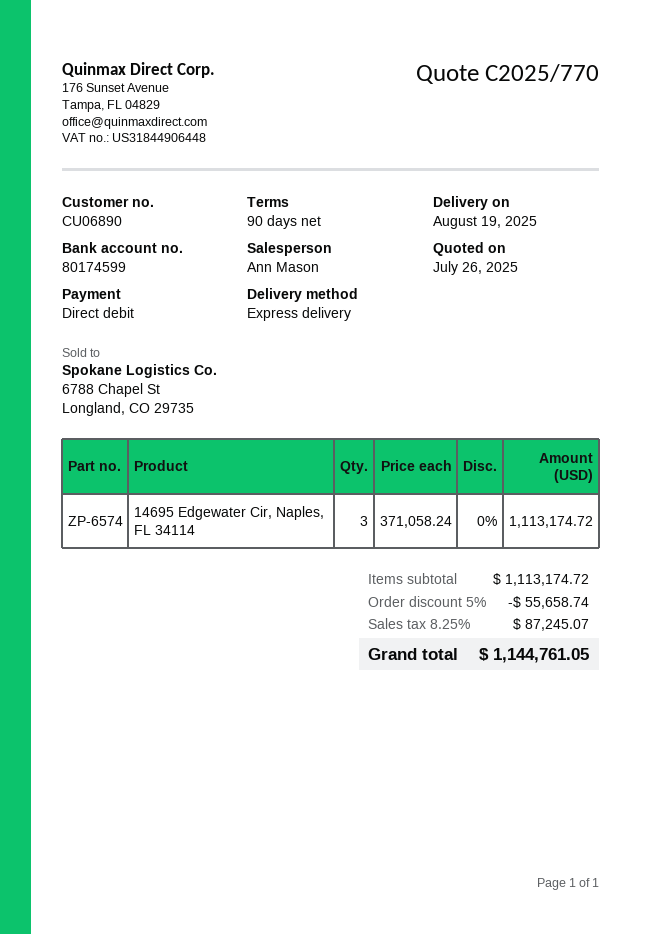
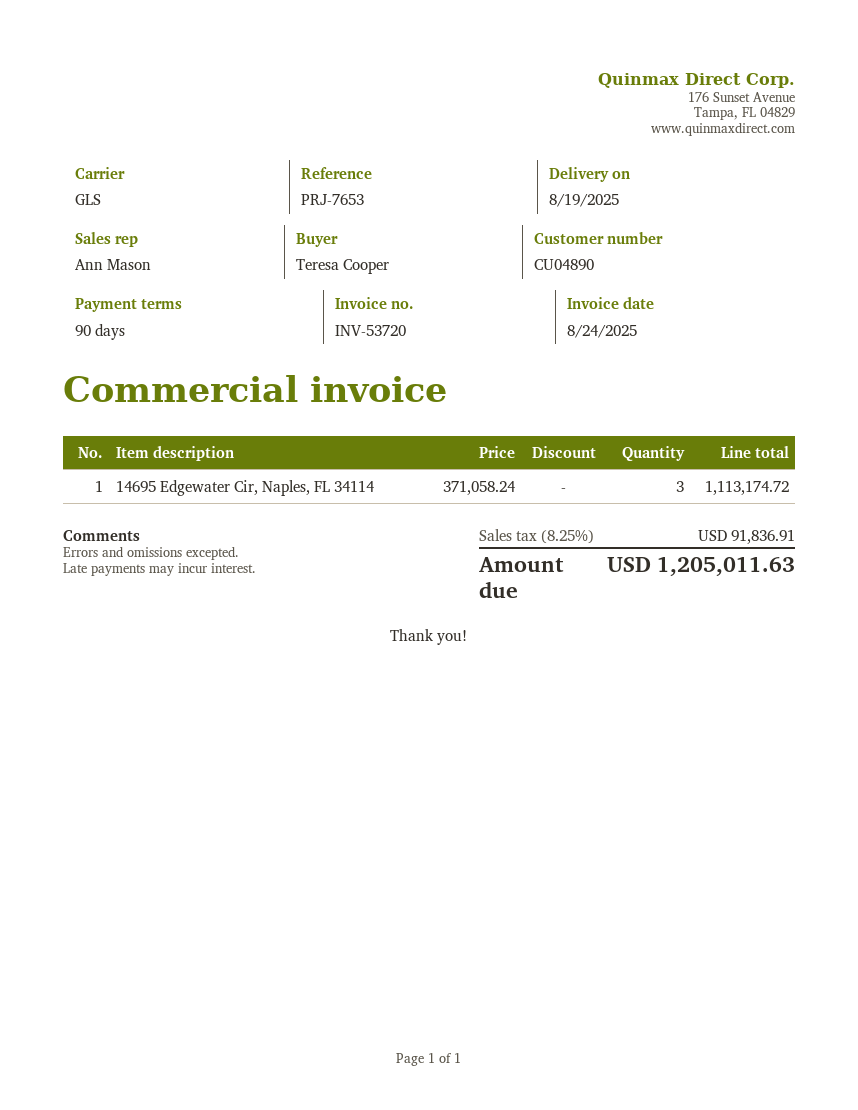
customer number: CU06890 -> CU04890
shipping method: express -> GLS
discount: 5% = 55658.74 -> none
tax: 8.25% = 87245.07 -> 8.25% = 91836.91
total: 1144761.05 -> 1205011.63

